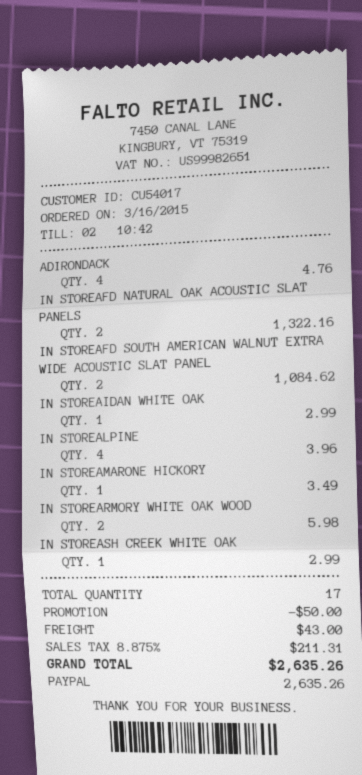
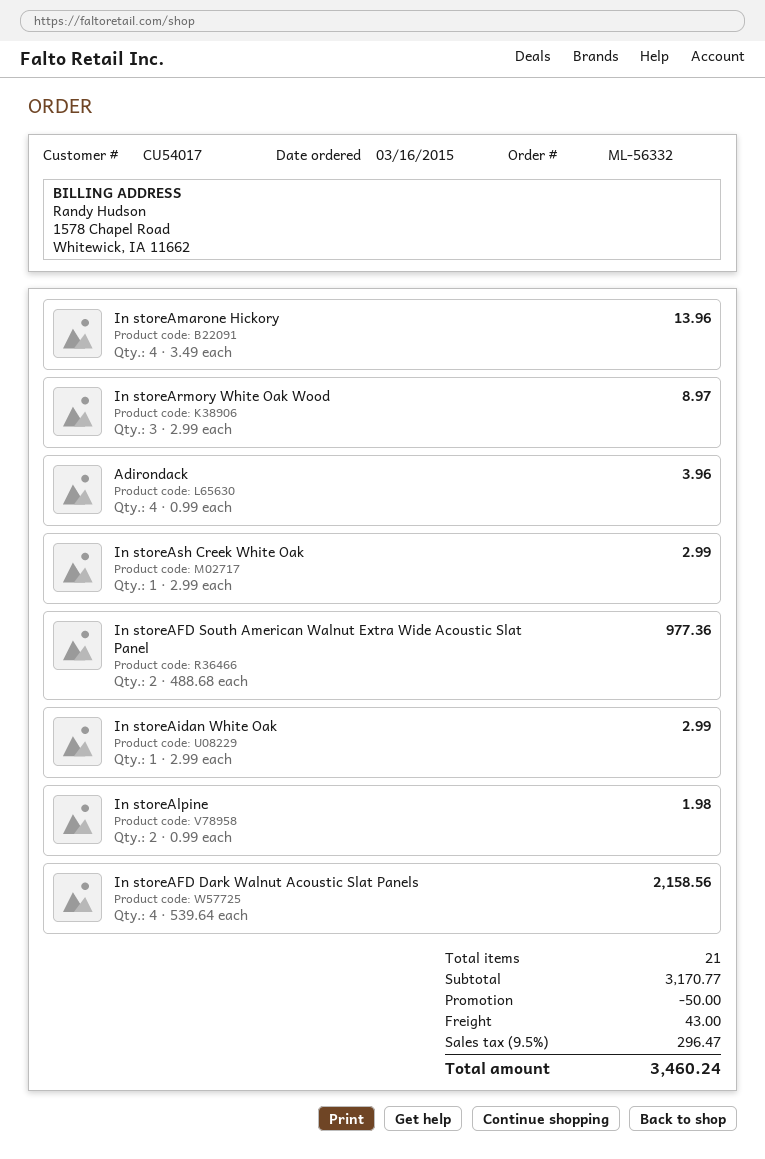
ADIRONDACK: 4 for 4.76 -> 4 for 3.96
IN STOREAFD NATURAL OAK ACOUSTIC SLAT PANELS: 2 for 1322.16 -> none
IN STOREAFD SOUTH AMERICAN WALNUT EXTRA WIDE ACOUSTIC SLAT PANEL: 2 for 1084.62 -> 2 for 977.36
IN STOREALPINE: 4 for 3.96 -> 2 for 1.98
IN STOREAMARONE HICKORY: 1 for 3.49 -> 4 for 13.96
IN STOREARMORY WHITE OAK WOOD: 2 for 5.98 -> 3 for 8.97
In storeAFD Dark Walnut Acoustic Slat Panels: none -> 4 for 2158.56
total quantity: 17 -> 21
tax: 8.875% = 211.31 -> 9.5% = 296.47
total: 2635.26 -> 3460.24

